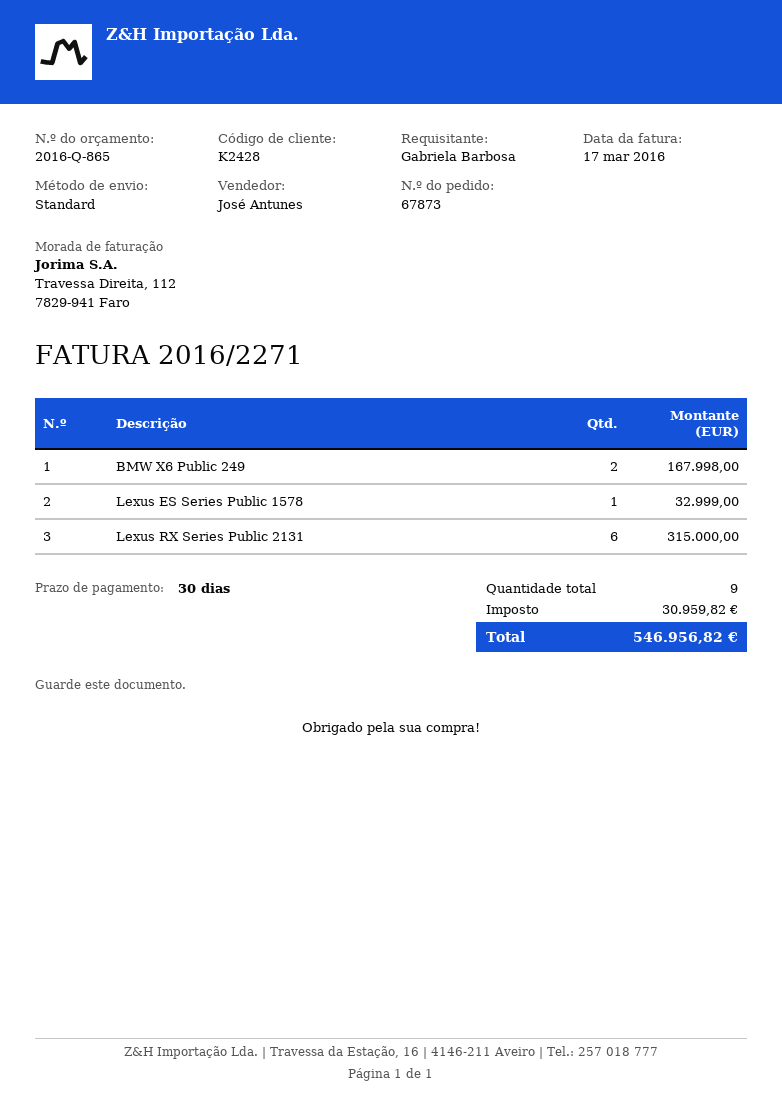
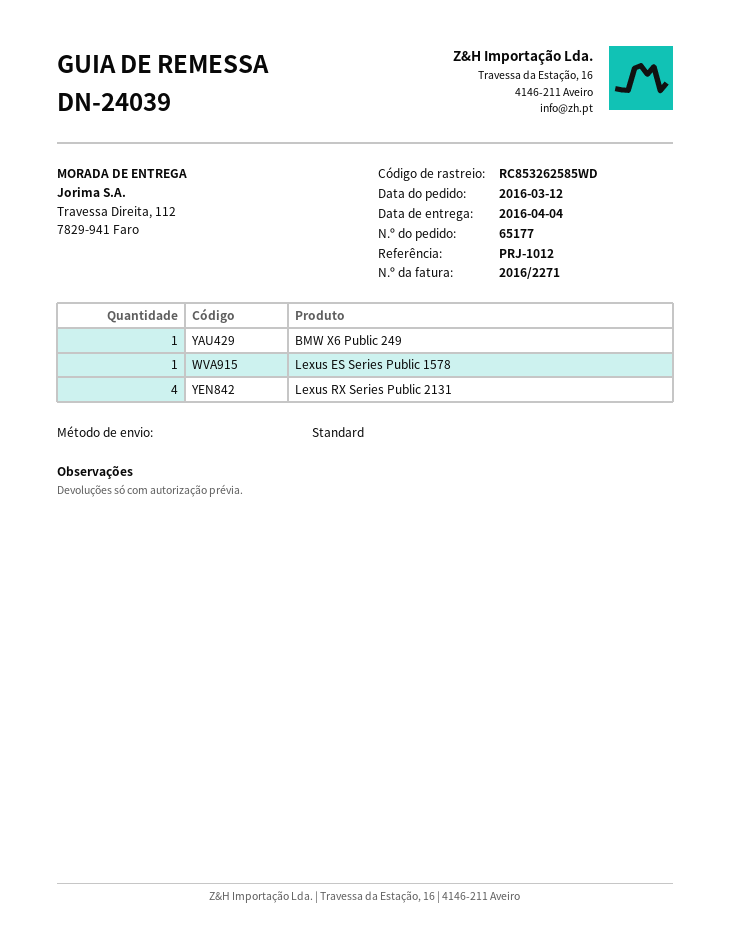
order number: 67873 -> 65177
BMW X6 Public 249: 2 -> 1
Lexus RX Series Public 2131: 6 -> 4

